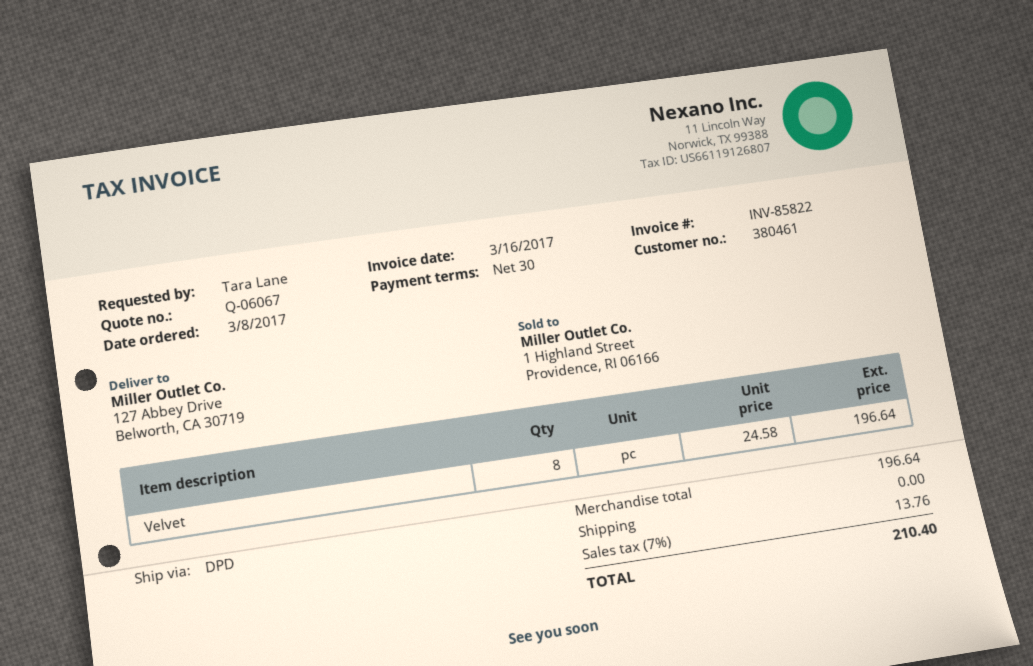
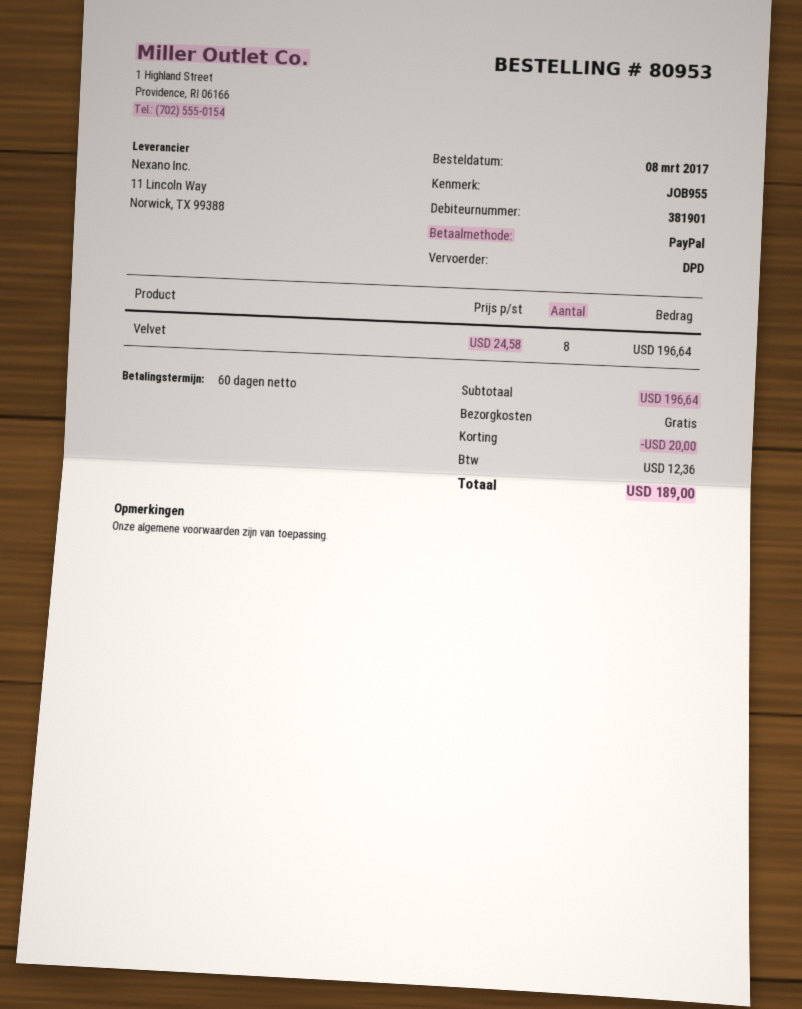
payment terms: 30 days -> 60 days
customer number: 380461 -> 381901
discount: none -> 20.00
tax: 13.76 -> 12.36
total: 210.40 -> 189.00

